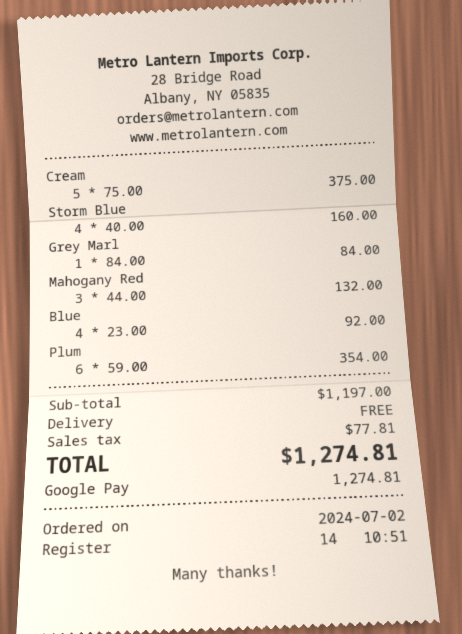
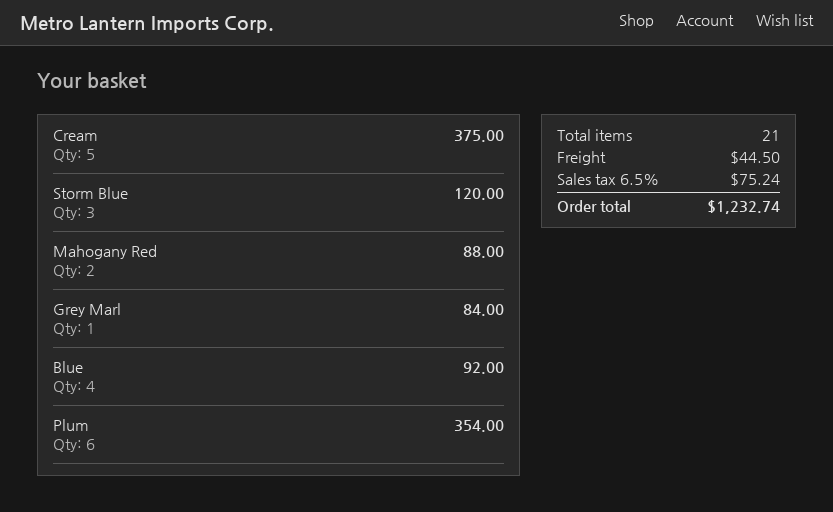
Storm Blue: 4 for 160.00 -> 3 for 120.00
Mahogany Red: 3 for 132.00 -> 2 for 88.00
shipping: 0.00 -> 44.50
tax: 77.81 -> 75.24
total: 1274.81 -> 1232.74

